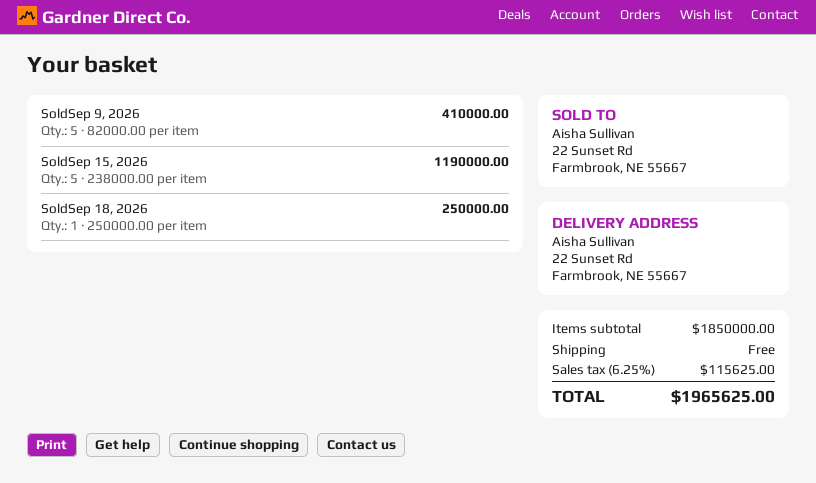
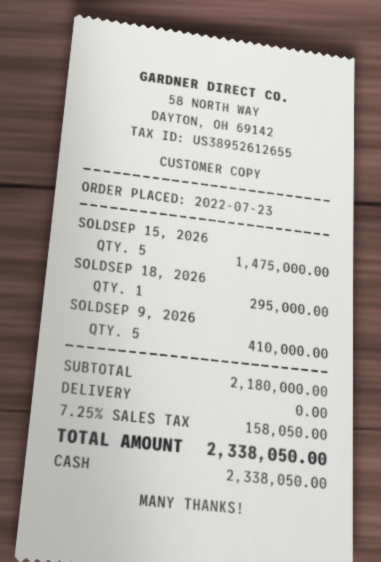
SoldSep 15, 2026: 5 for 1190000.00 -> 5 for 1475000.00
SoldSep 18, 2026: 1 for 250000.00 -> 1 for 295000.00
subtotal: 1850000.00 -> 2180000.00
tax: 6.25% = 115625.00 -> 7.25% = 158050.00
total: 1965625.00 -> 2338050.00

